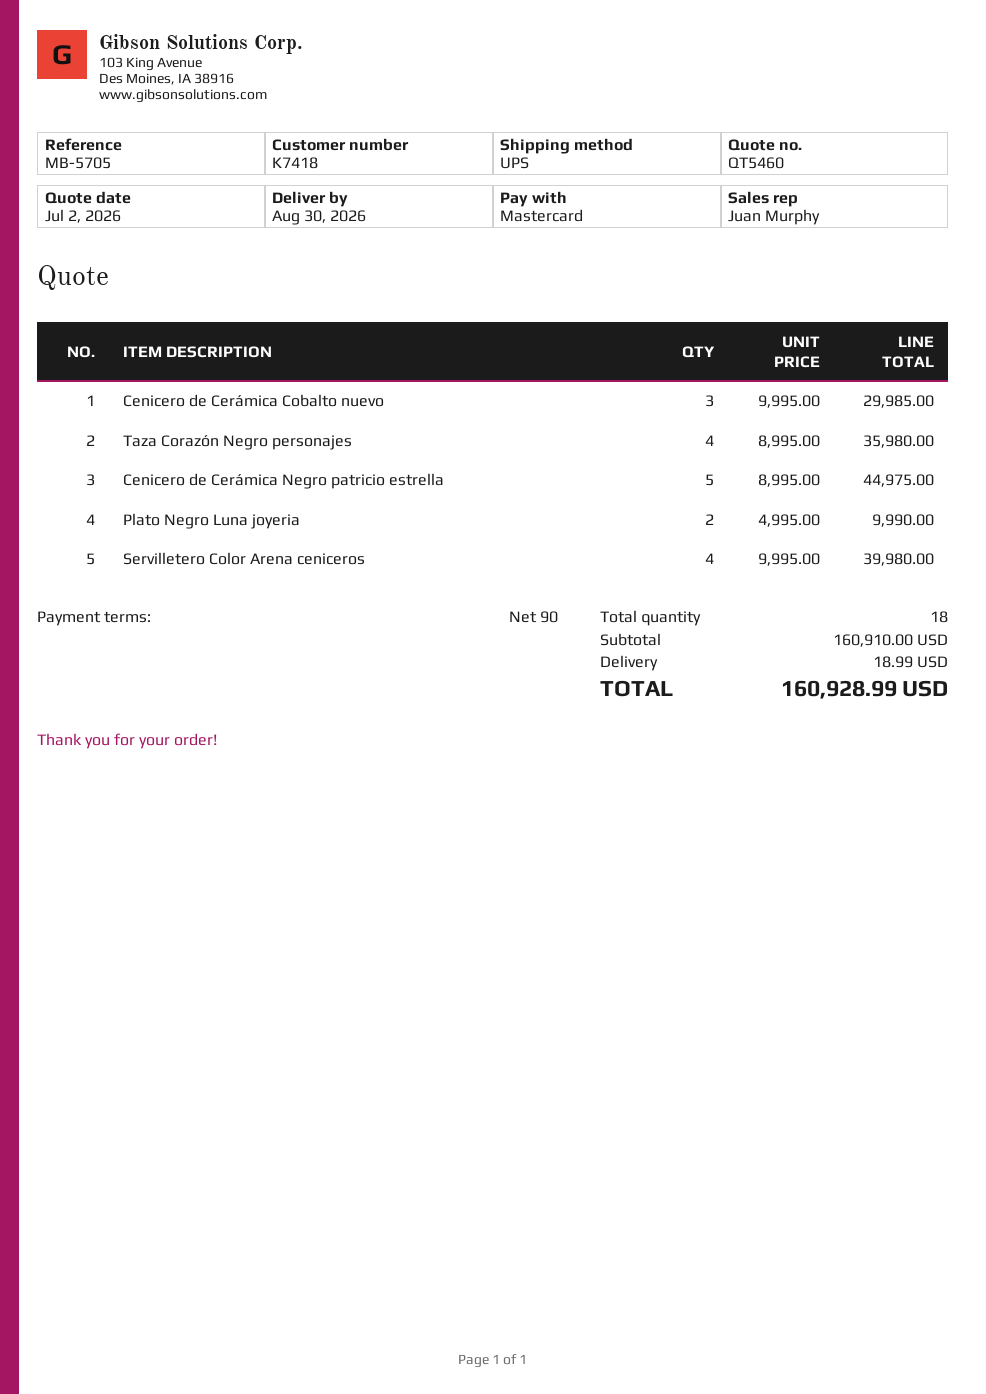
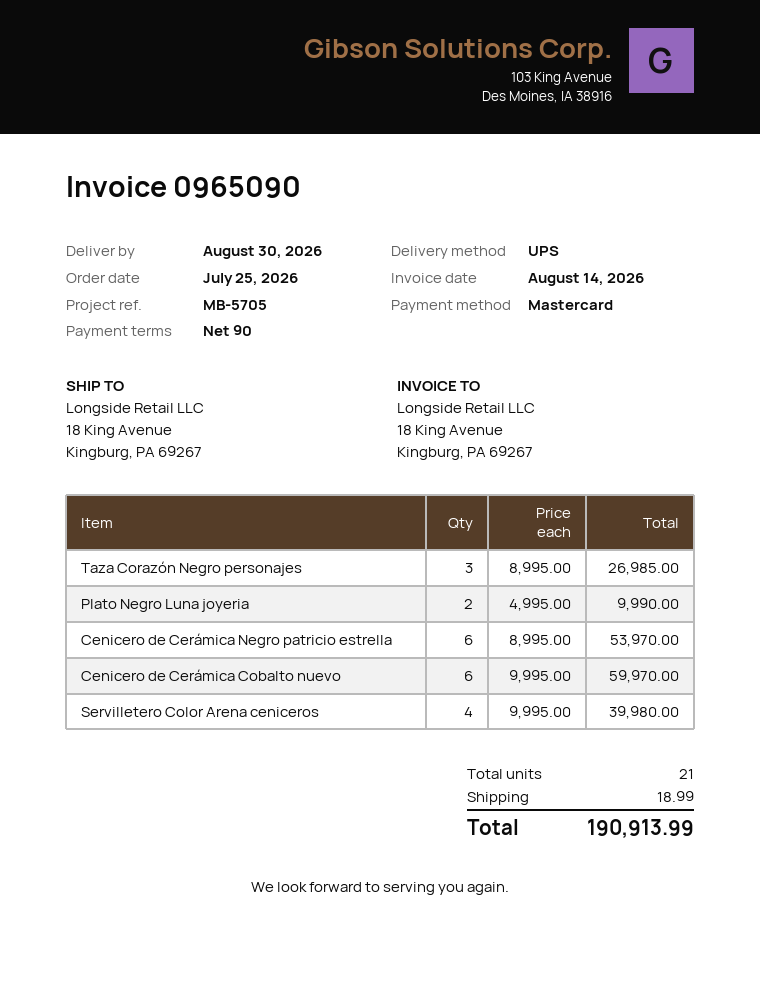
Cenicero de Cerámica Cobalto nuevo: 3 x 9995.00 = 29985.00 -> 6 x 9995.00 = 59970.00
Taza Corazón Negro personajes: 4 x 8995.00 = 35980.00 -> 3 x 8995.00 = 26985.00
Cenicero de Cerámica Negro patricio estrella: 5 x 8995.00 = 44975.00 -> 6 x 8995.00 = 53970.00
total quantity: 18 -> 21
total: 160928.99 -> 190913.99

